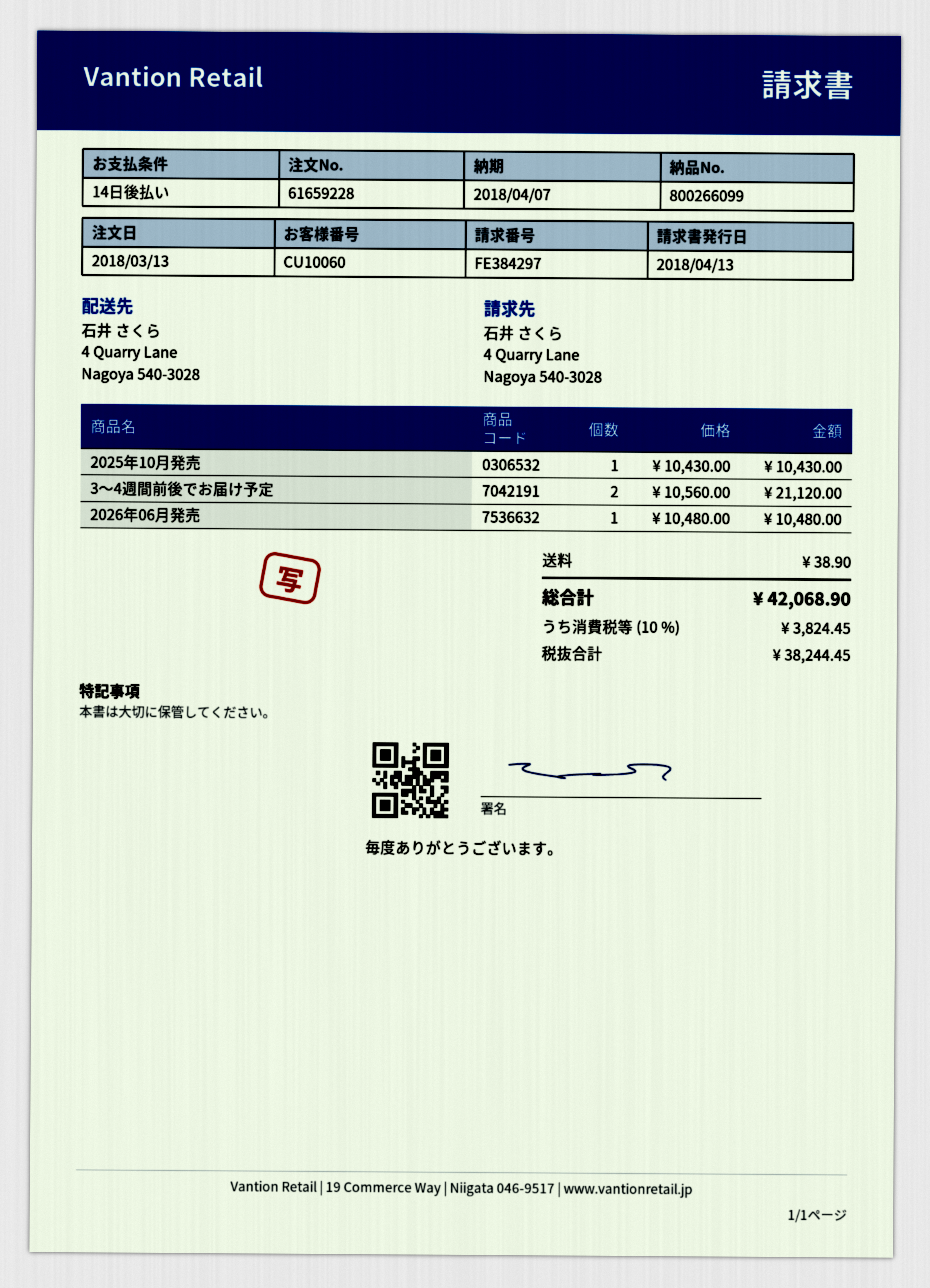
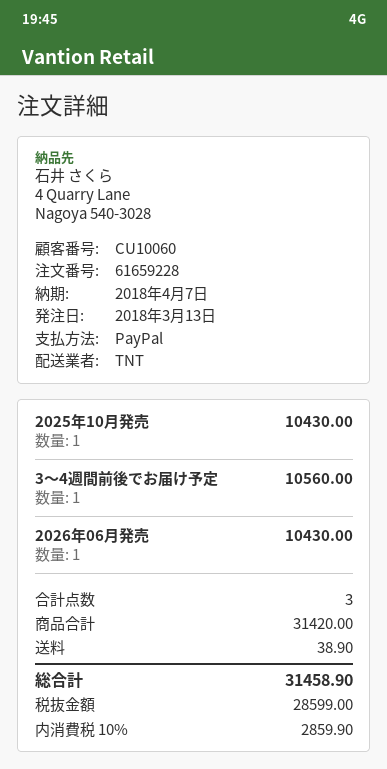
3〜4週間前後でお届け予定: 2 for 21120.00 -> 1 for 10560.00
2026年06月発売: 1 for 10480.00 -> 1 for 10430.00
net: 38244.45 -> 28599.00
tax: 10% = 3824.45 -> 10% = 2859.90
total: 42068.90 -> 31458.90

